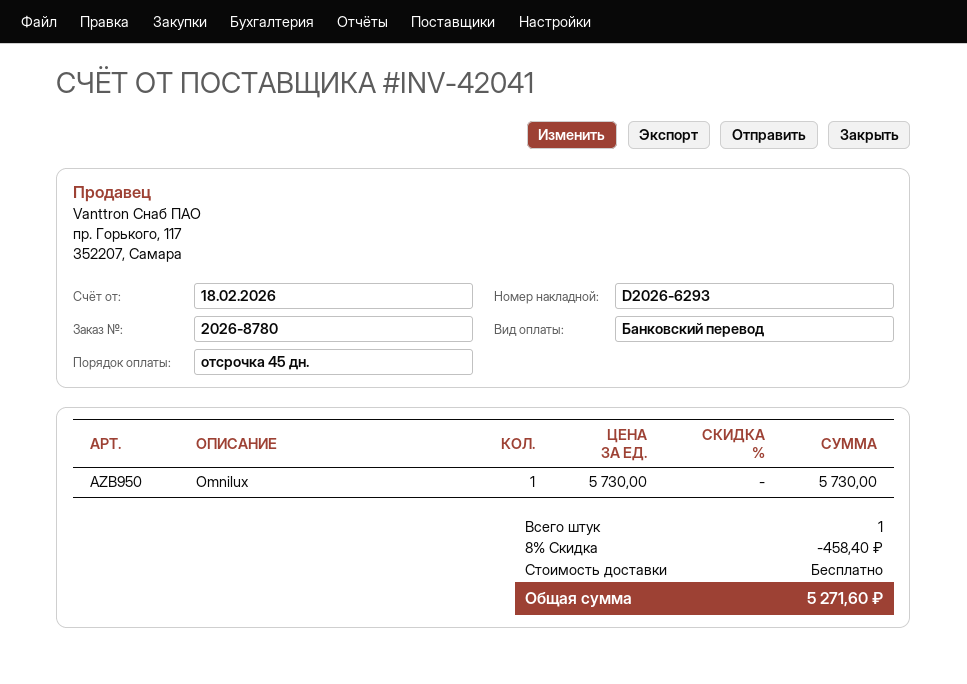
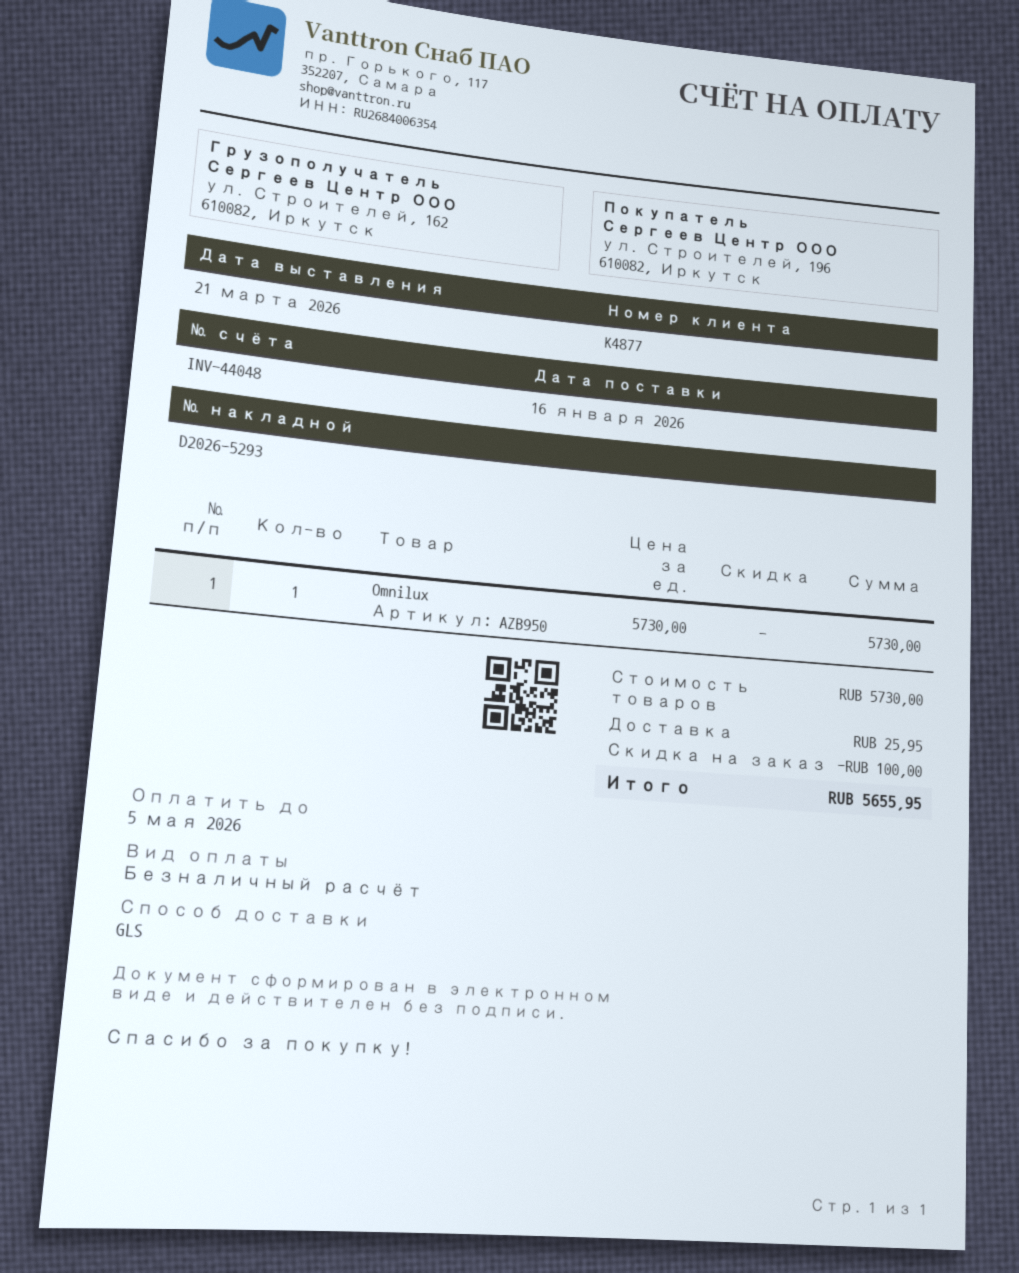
delivery note number: D2026-6293 -> D2026-5293
invoice number: INV-42041 -> INV-44048
invoice date: 2026-02-18 -> 2026-03-21
discount: 458.40 -> 100.00
shipping: 0.00 -> 25.95
total: 5271.60 -> 5655.95

